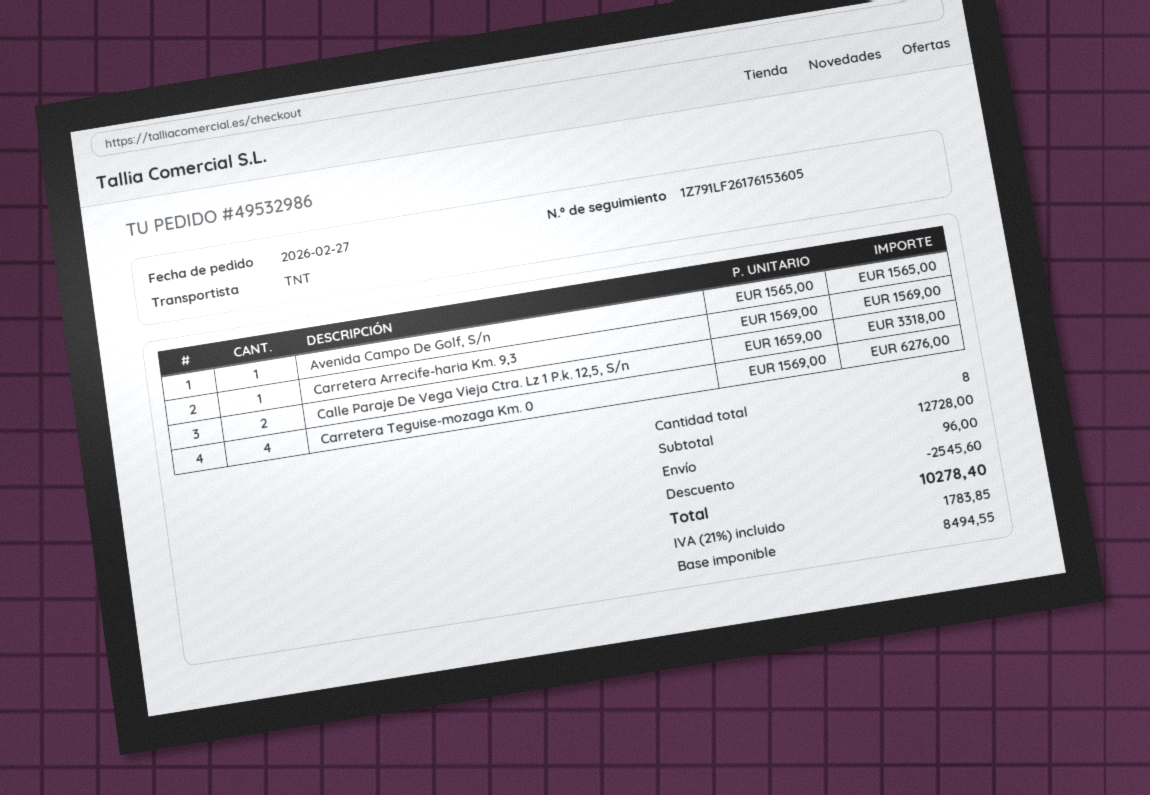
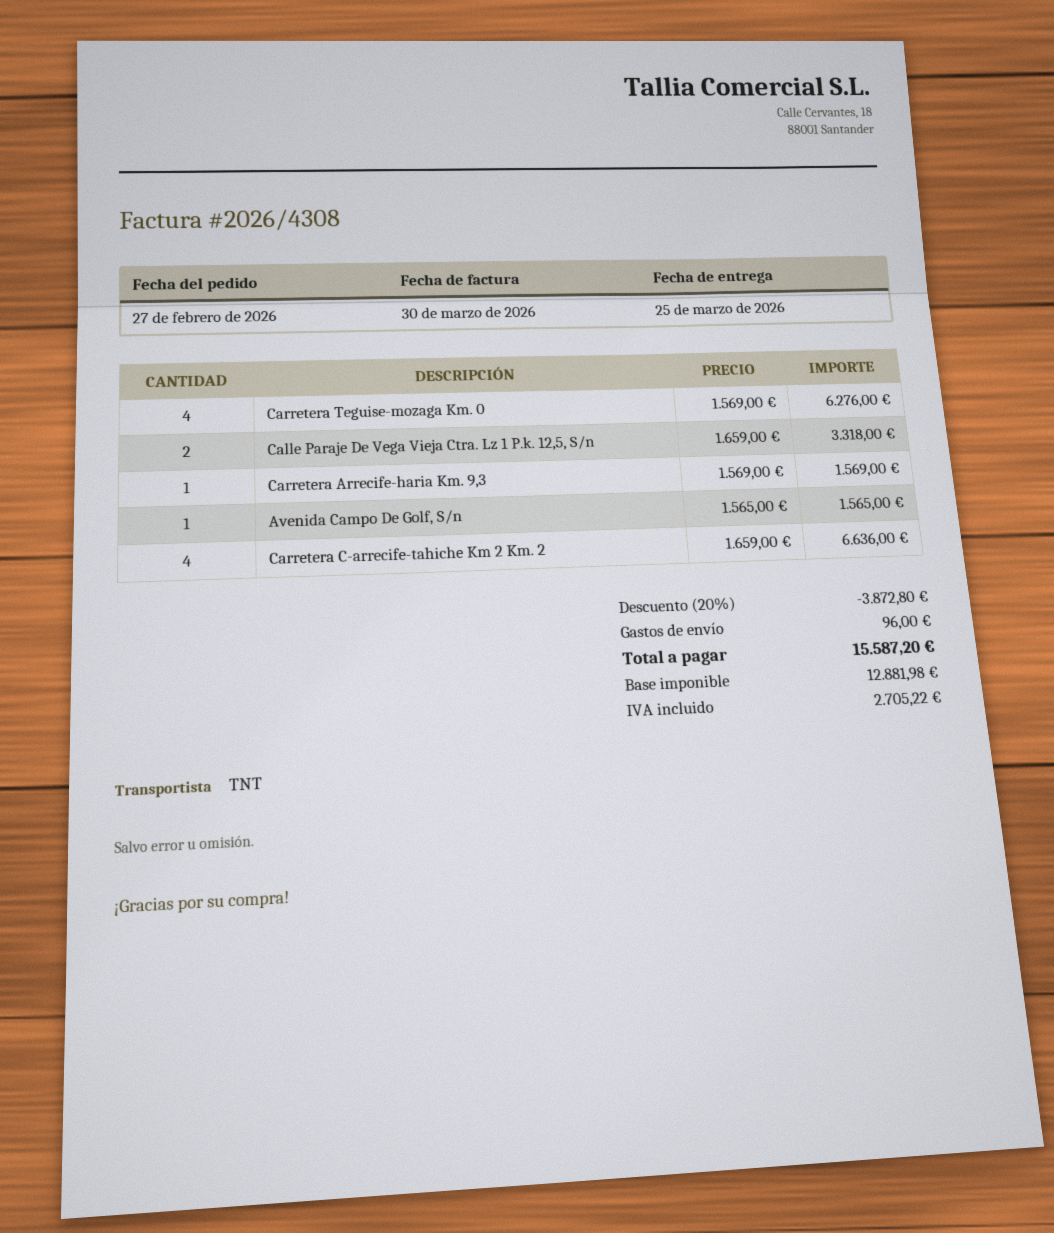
Carretera C-arrecife-tahiche Km 2 Km. 2: none -> 4 x 1659.00 = 6636.00
discount: 2545.60 -> 3872.80
net: 8494.55 -> 12881.98
tax: 1783.85 -> 2705.22
total: 10278.40 -> 15587.20

